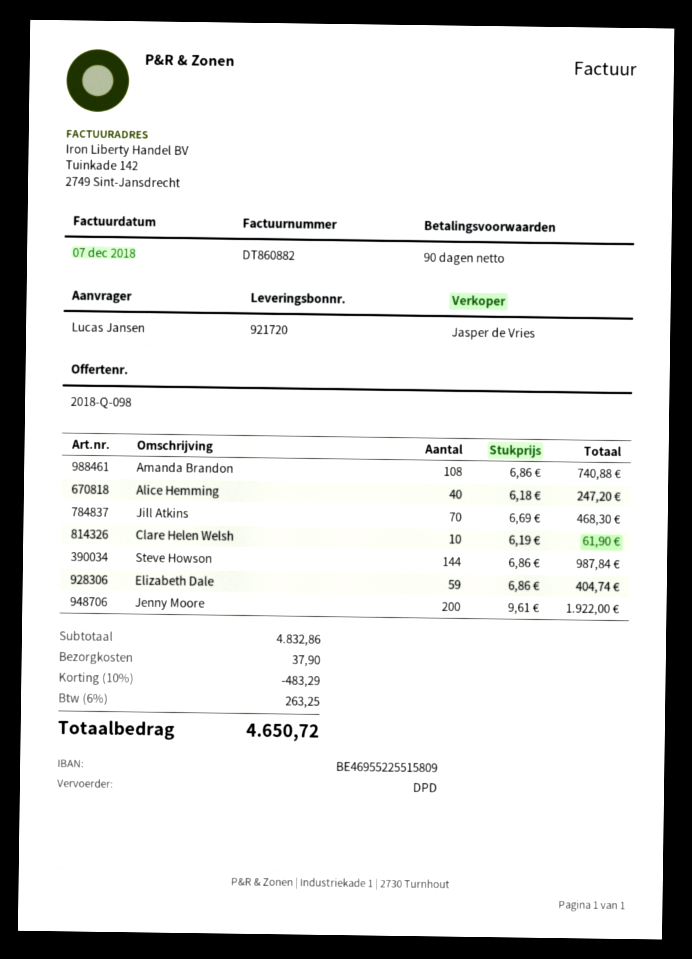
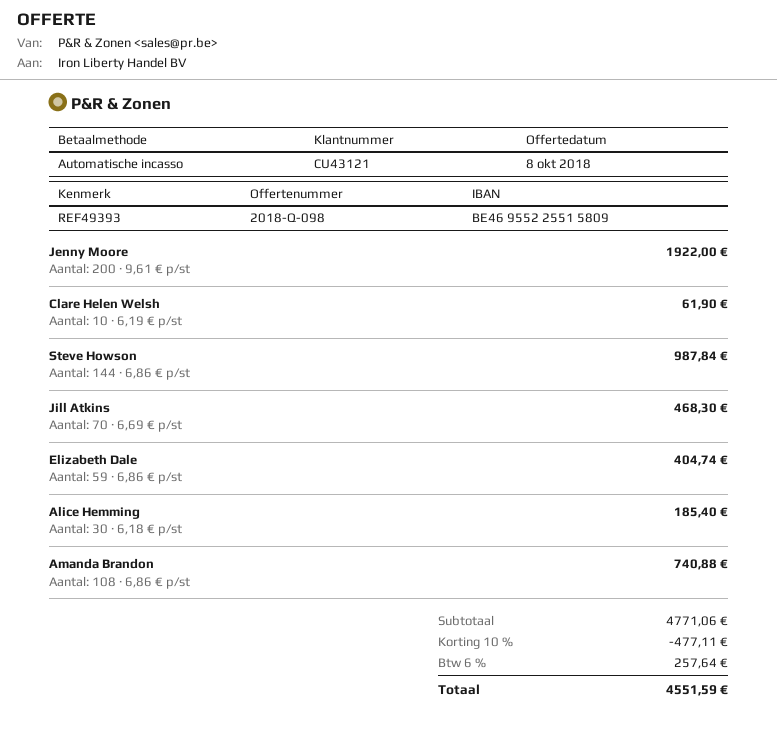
Alice Hemming: 40 x 6.18 = 247.20 -> 30 x 6.18 = 185.40
subtotal: 4832.86 -> 4771.06
discount: 10% = 483.29 -> 10% = 477.11
shipping: 37.90 -> none
tax: 6% = 263.25 -> 6% = 257.64
total: 4650.72 -> 4551.59

